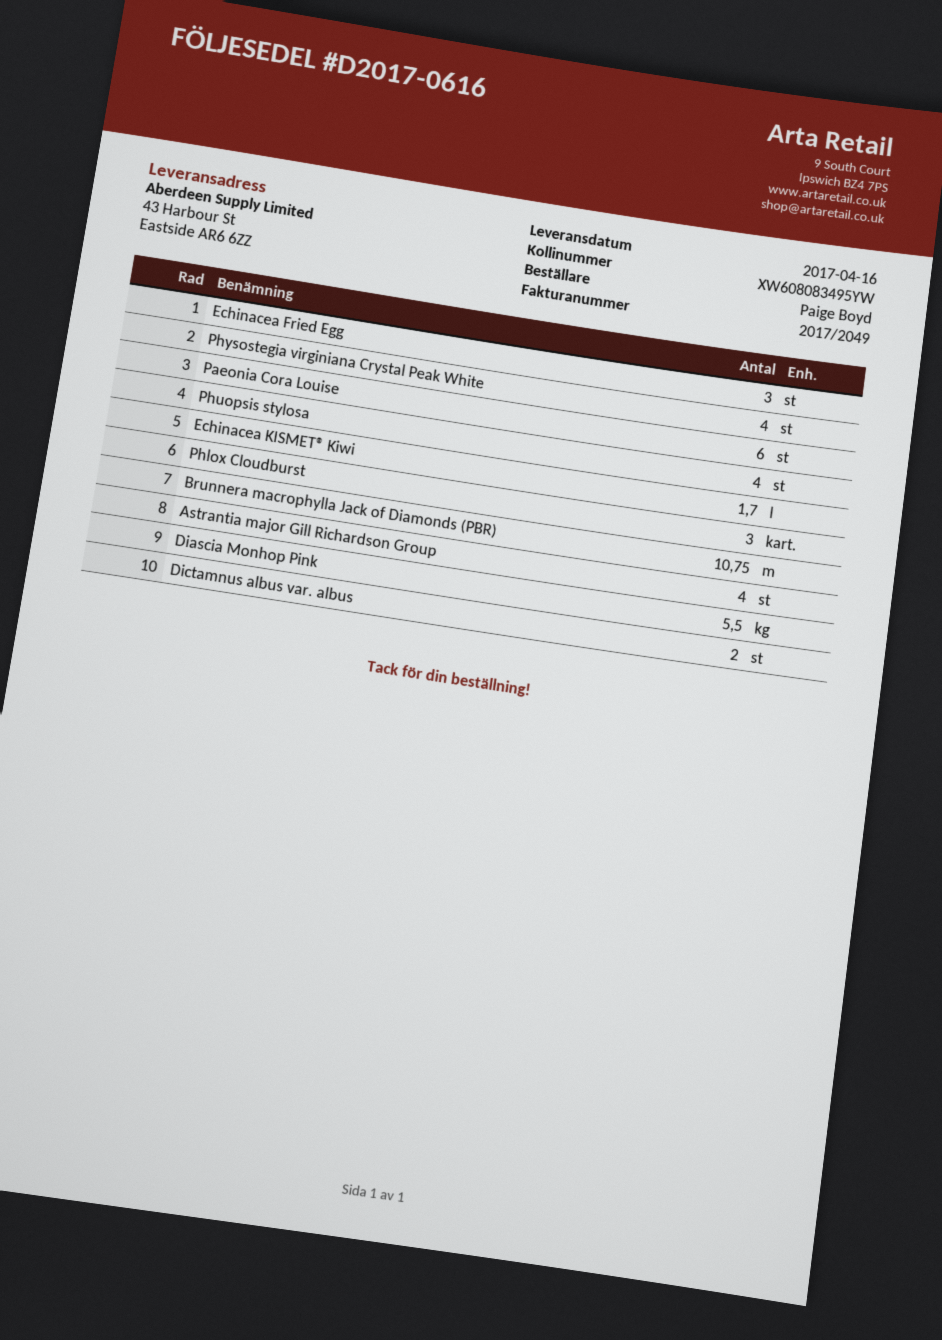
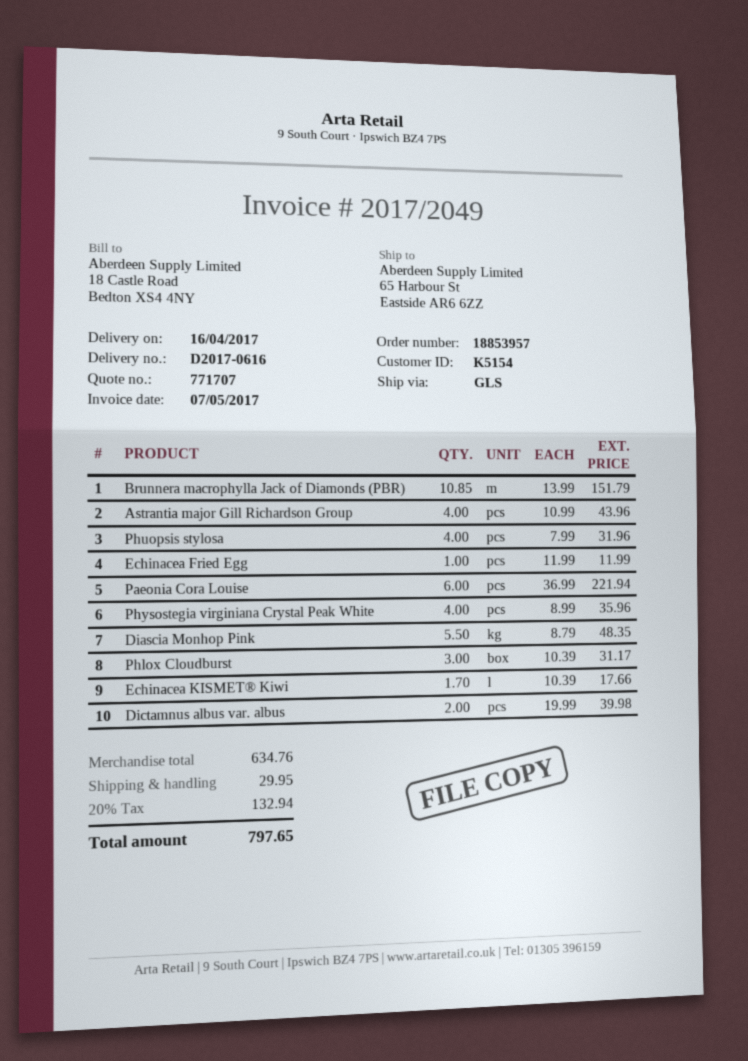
ship to: 43 Harbour St, Eastside AR6 6ZZ -> 65 Harbour St, Eastside AR6 6ZZ
Echinacea Fried Egg: 3 -> 1
Brunnera macrophylla Jack of Diamonds (PBR): 10.75 -> 10.85

